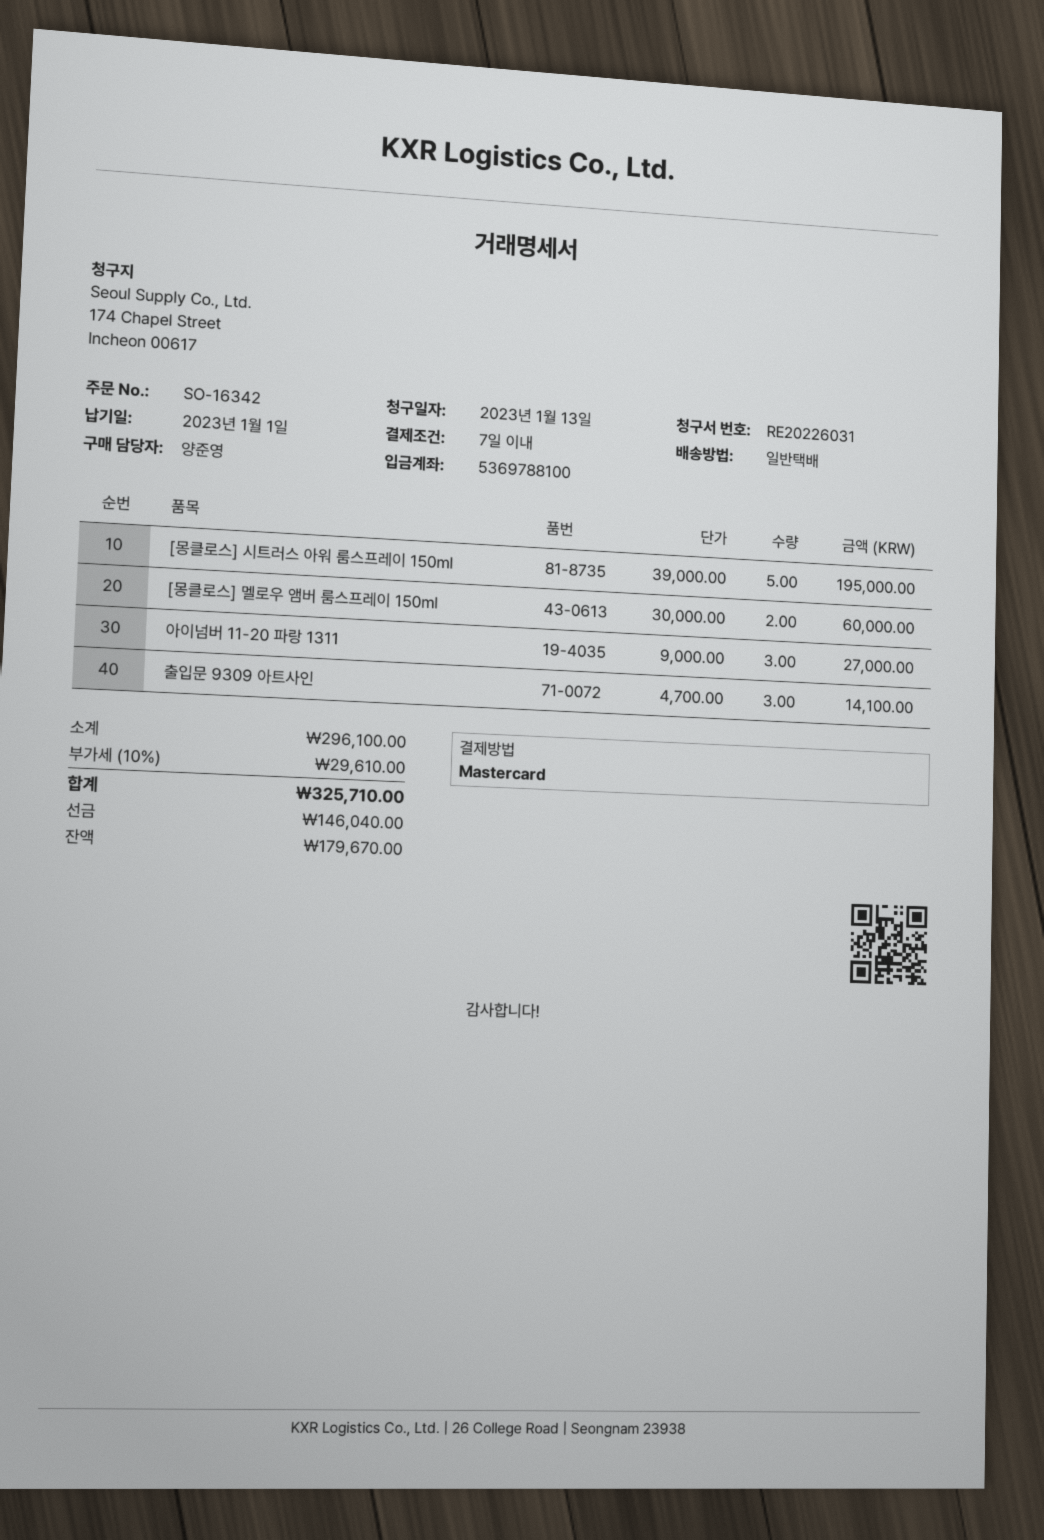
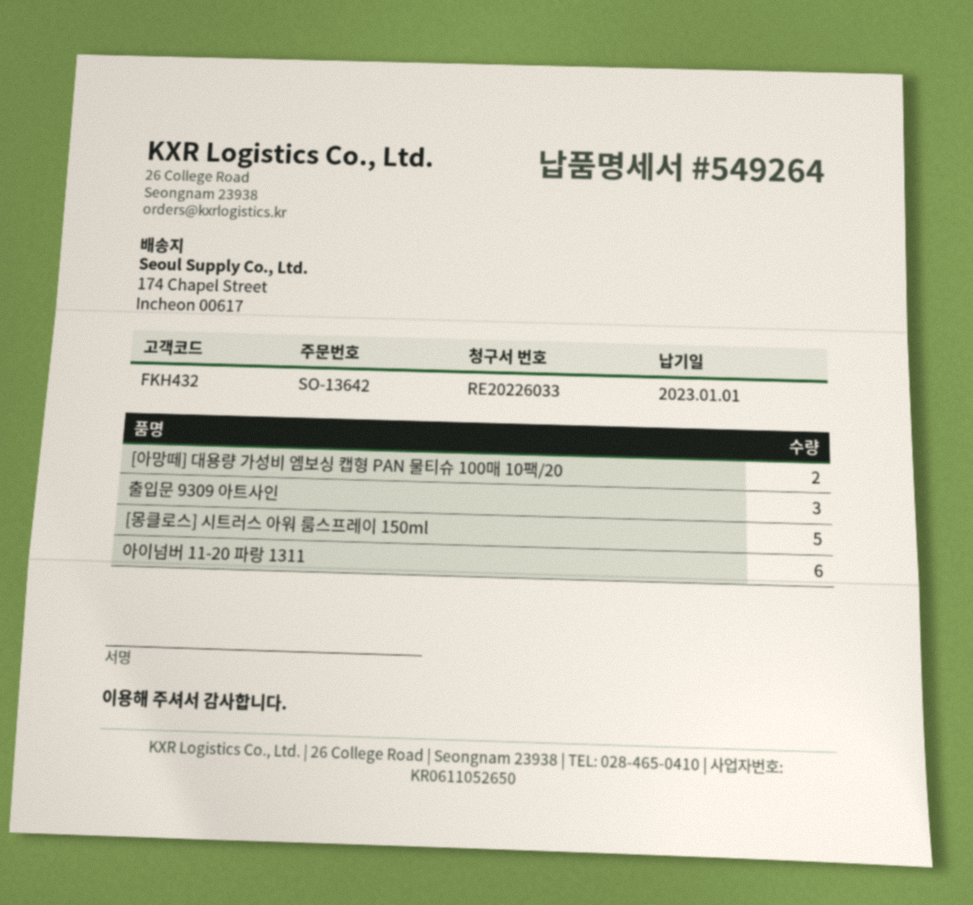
order number: SO-16342 -> SO-13642
invoice number: RE20226031 -> RE20226033
[몽클로스] 멜로우 앰버 룸스프레이 150ml: 2 -> none
아이넘버 11-20 파랑 1311: 3 -> 6
[아망떼] 대용량 가성비 엠보싱 캡형 PAN 물티슈 100매 10팩/20: none -> 2

